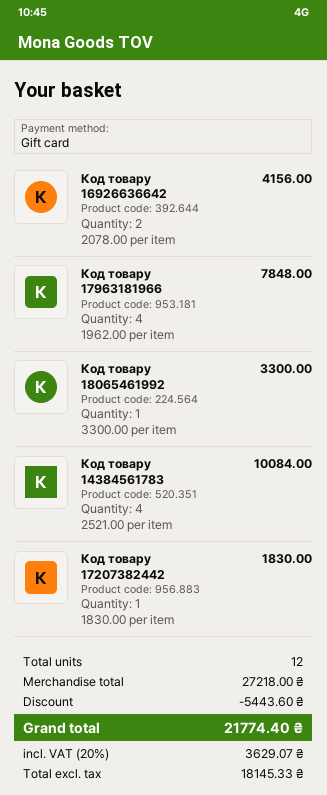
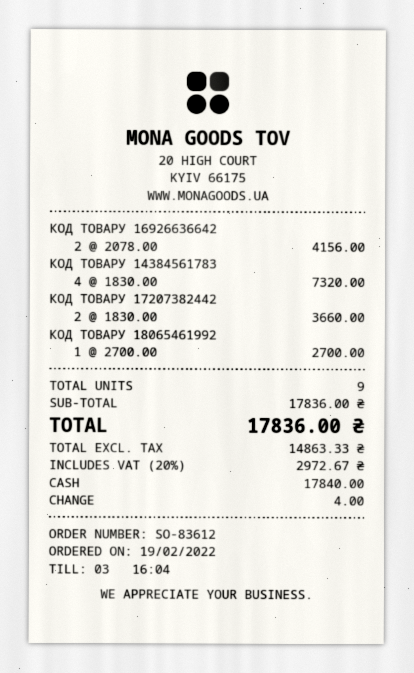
payment method: gift card -> cash
Код товару 17963181966: 4 x 1962.00 = 7848.00 -> none
Код товару 18065461992: 1 x 3300.00 = 3300.00 -> 1 x 2700.00 = 2700.00
Код товару 14384561783: 4 x 2521.00 = 10084.00 -> 4 x 1830.00 = 7320.00
Код товару 17207382442: 1 x 1830.00 = 1830.00 -> 2 x 1830.00 = 3660.00
total quantity: 12 -> 9
subtotal: 27218.00 -> 17836.00
discount: 5443.60 -> none
net: 18145.33 -> 14863.33
tax: 20% = 3629.07 -> 20% = 2972.67
total: 21774.40 -> 17836.00

